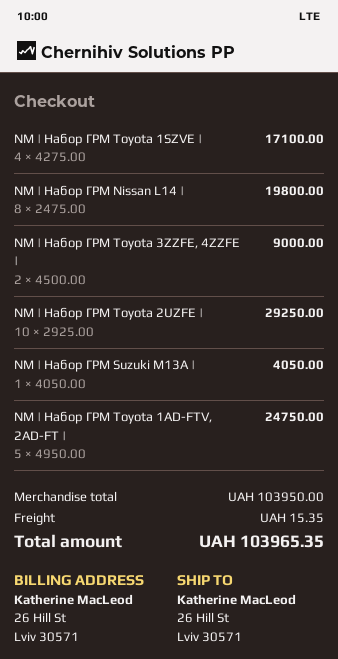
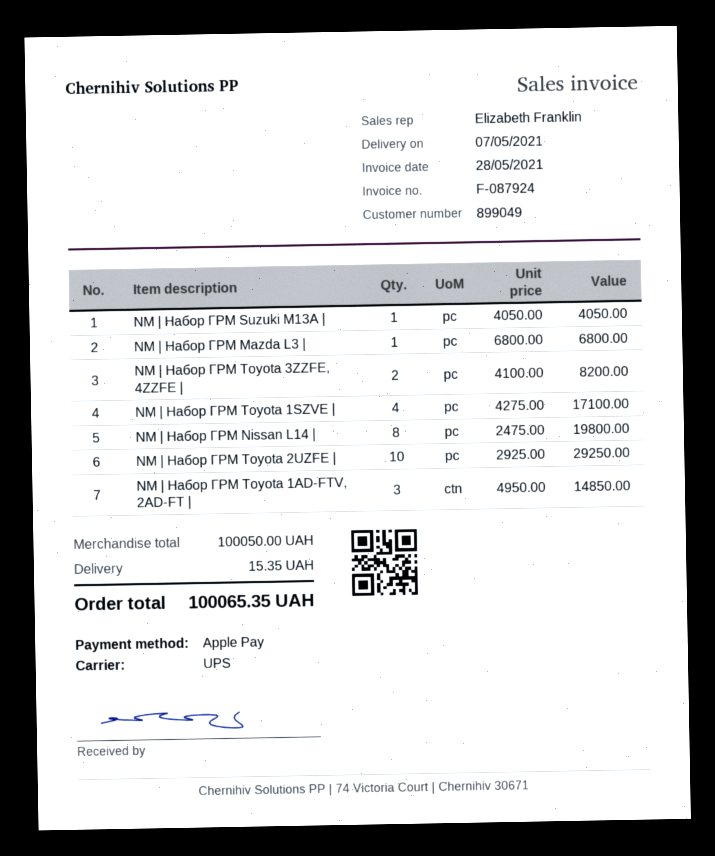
NM | Набор ГРМ Toyota 3ZZFE, 4ZZFE |: 2 x 4500.00 = 9000.00 -> 2 x 4100.00 = 8200.00
NM | Набор ГРМ Toyota 1AD-FTV, 2AD-FT |: 5 x 4950.00 = 24750.00 -> 3 x 4950.00 = 14850.00
NM | Набор ГРМ Mazda L3 |: none -> 1 x 6800.00 = 6800.00
subtotal: 103950.00 -> 100050.00
total: 103965.35 -> 100065.35

